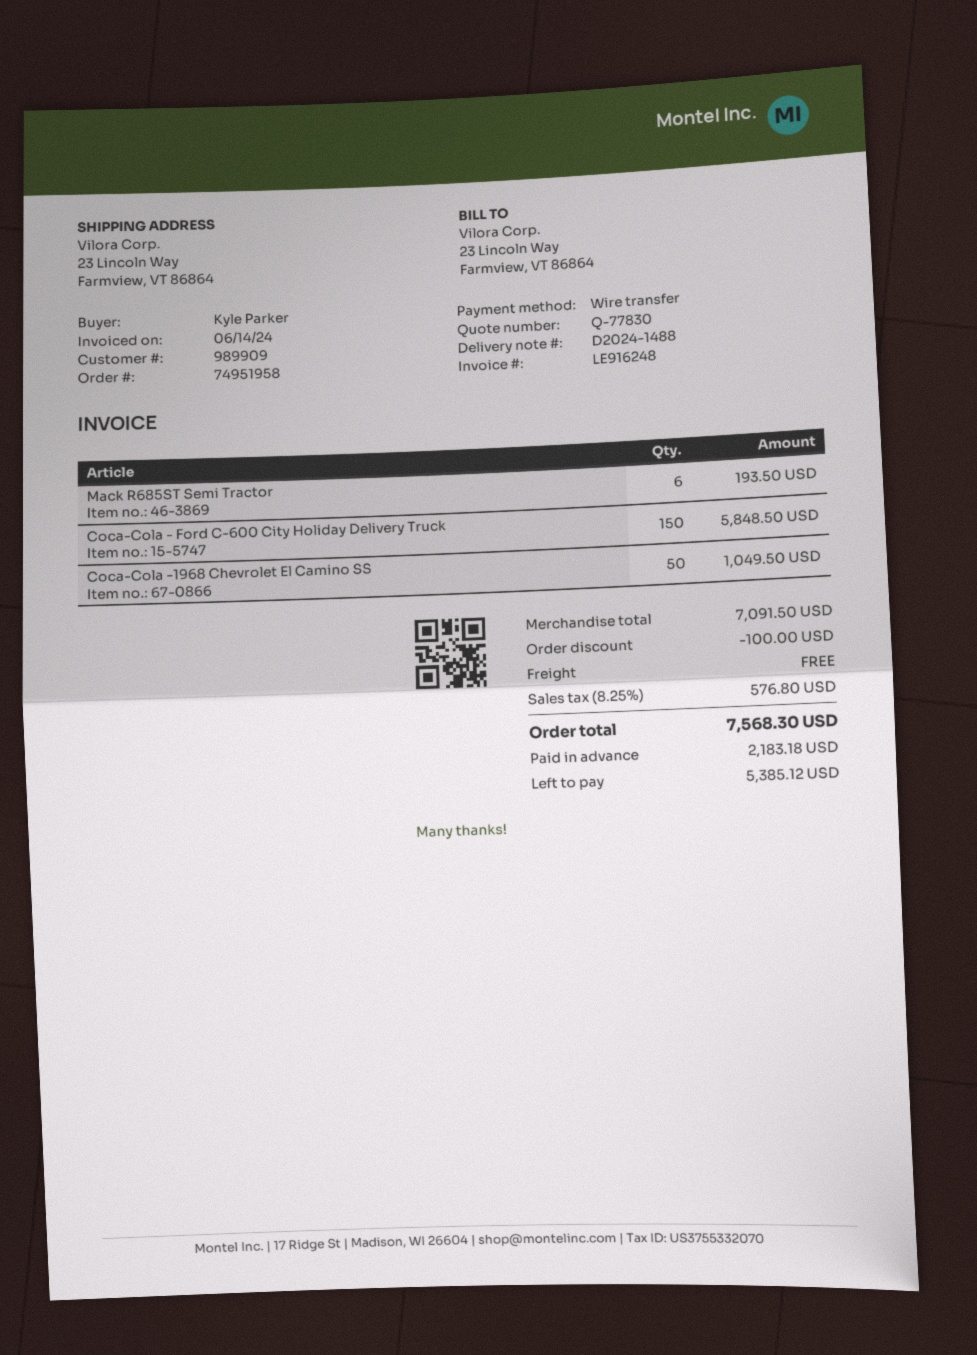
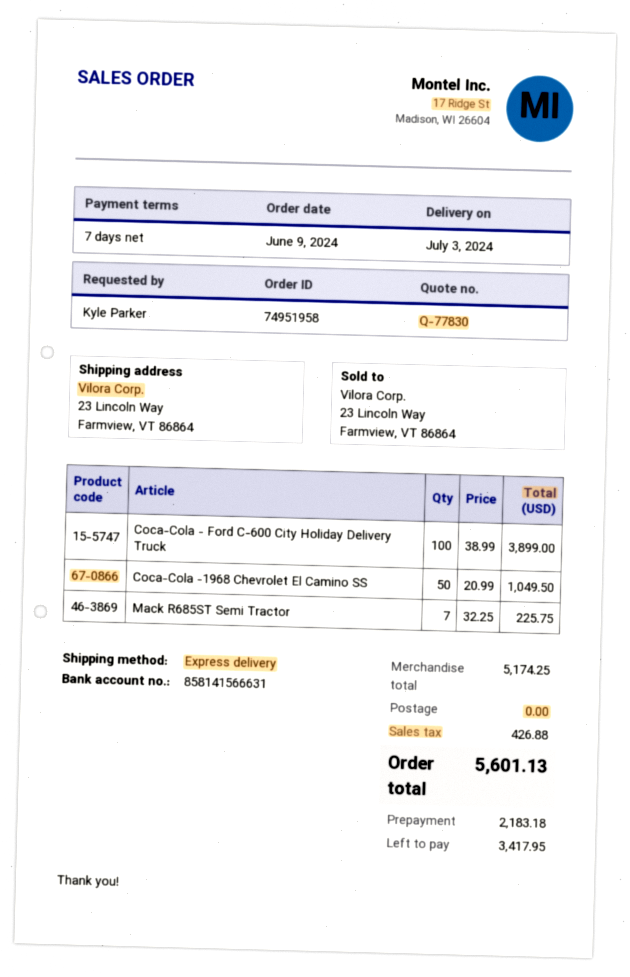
Mack R685ST Semi Tractor: 6 for 193.50 -> 7 for 225.75
Coca-Cola - Ford C-600 City Holiday Delivery Truck: 150 for 5848.50 -> 100 for 3899.00
subtotal: 7091.50 -> 5174.25
discount: 100.00 -> none
tax: 576.80 -> 426.88
total: 7568.30 -> 5601.13
balance: 5385.12 -> 3417.95

